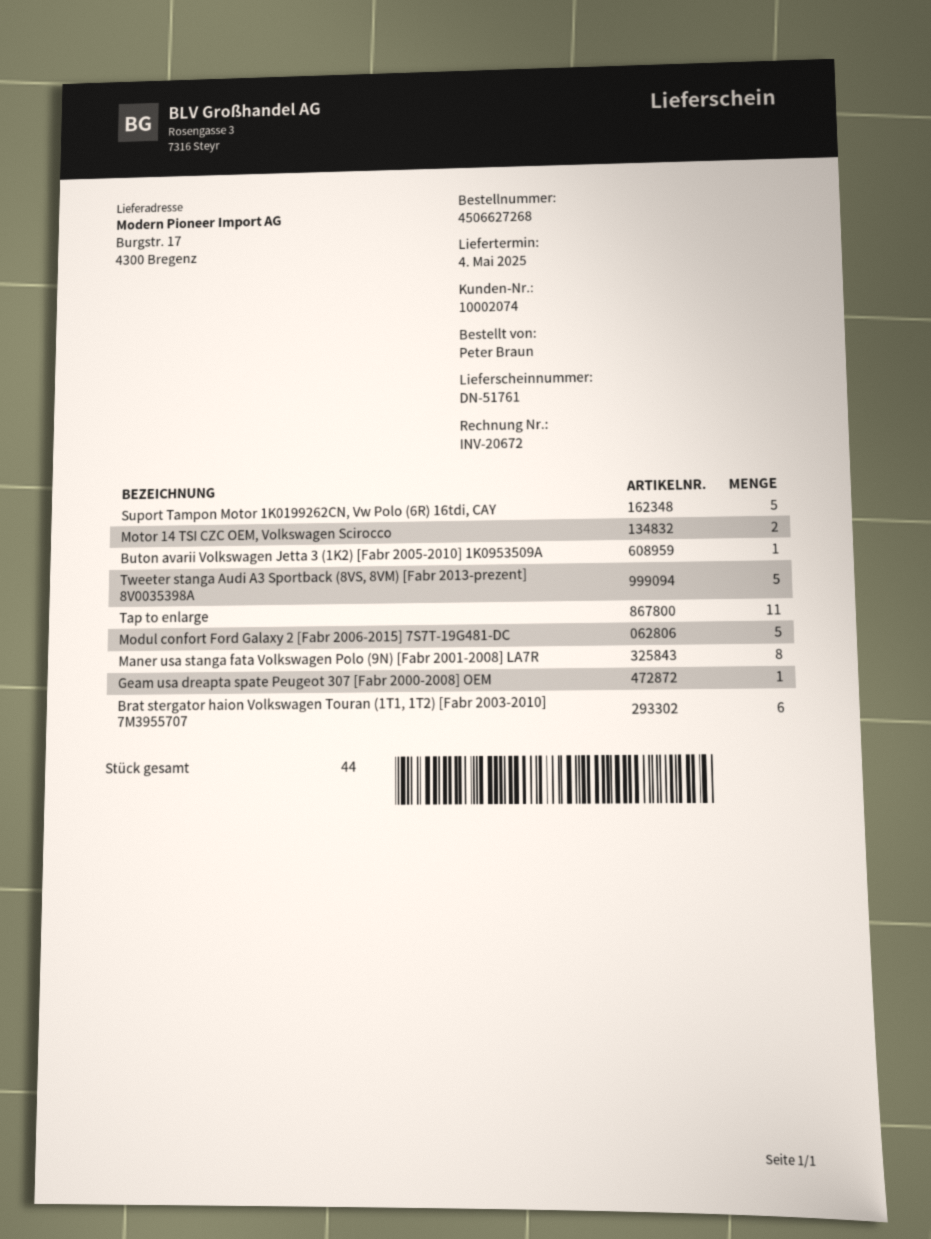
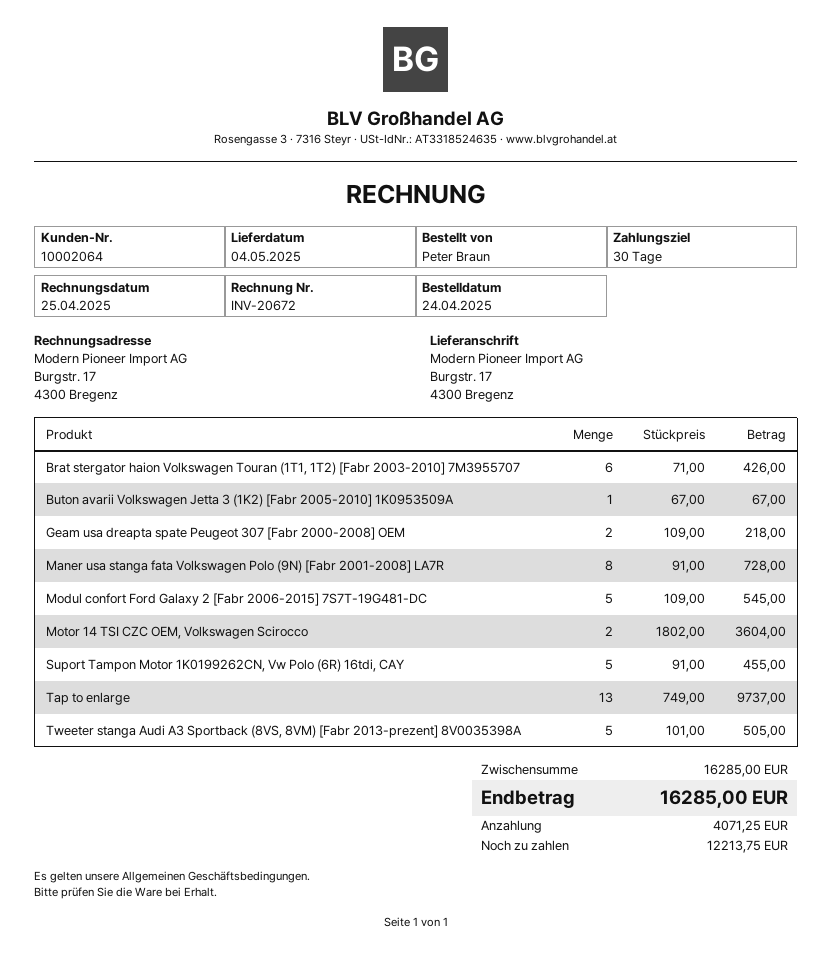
customer number: 10002074 -> 10002064
Tap to enlarge: 11 -> 13
Geam usa dreapta spate Peugeot 307 [Fabr 2000-2008] OEM: 1 -> 2

